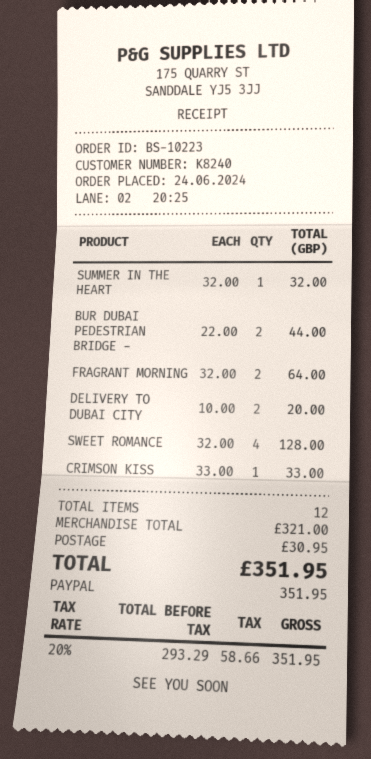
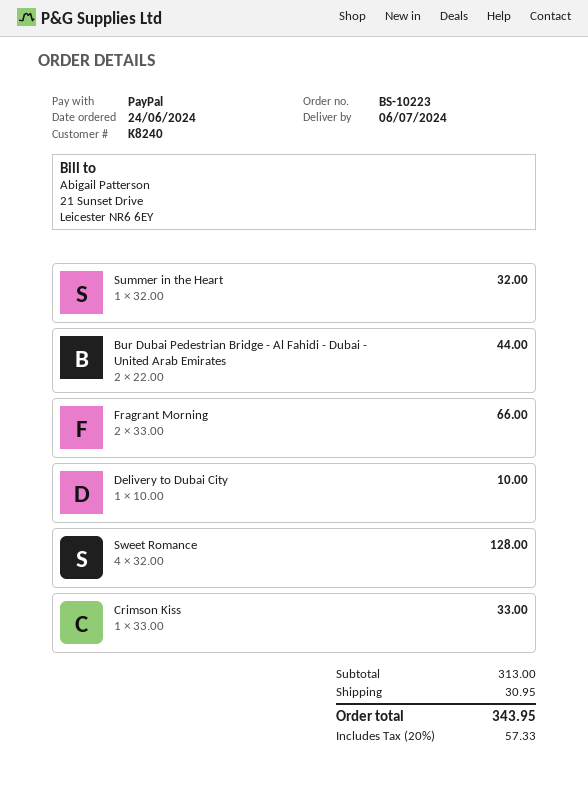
FRAGRANT MORNING: 2 x 32.00 = 64.00 -> 2 x 33.00 = 66.00
DELIVERY TO DUBAI CITY: 2 x 10.00 = 20.00 -> 1 x 10.00 = 10.00
subtotal: 321.00 -> 313.00
tax: 20% = 58.66 -> 20% = 57.33
total: 351.95 -> 343.95

